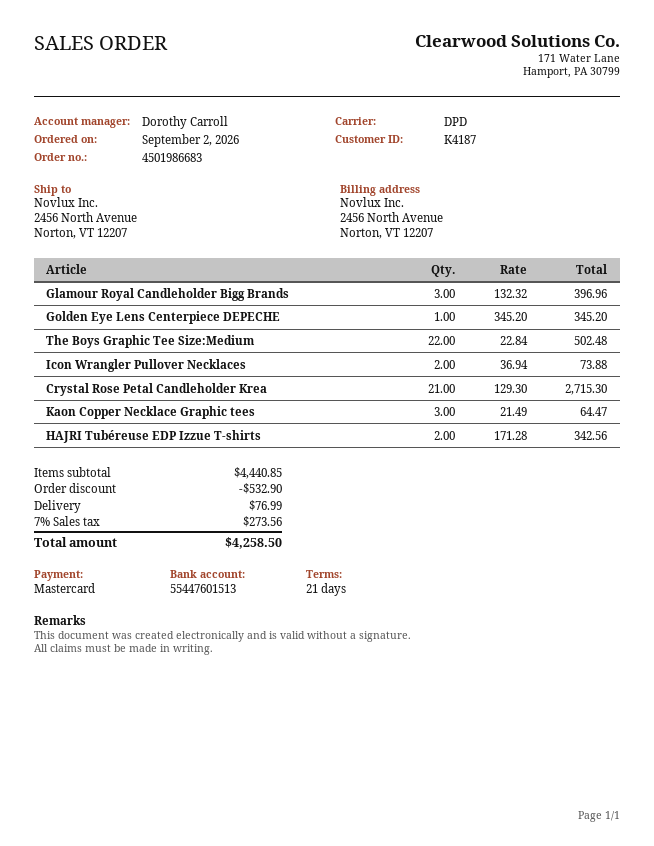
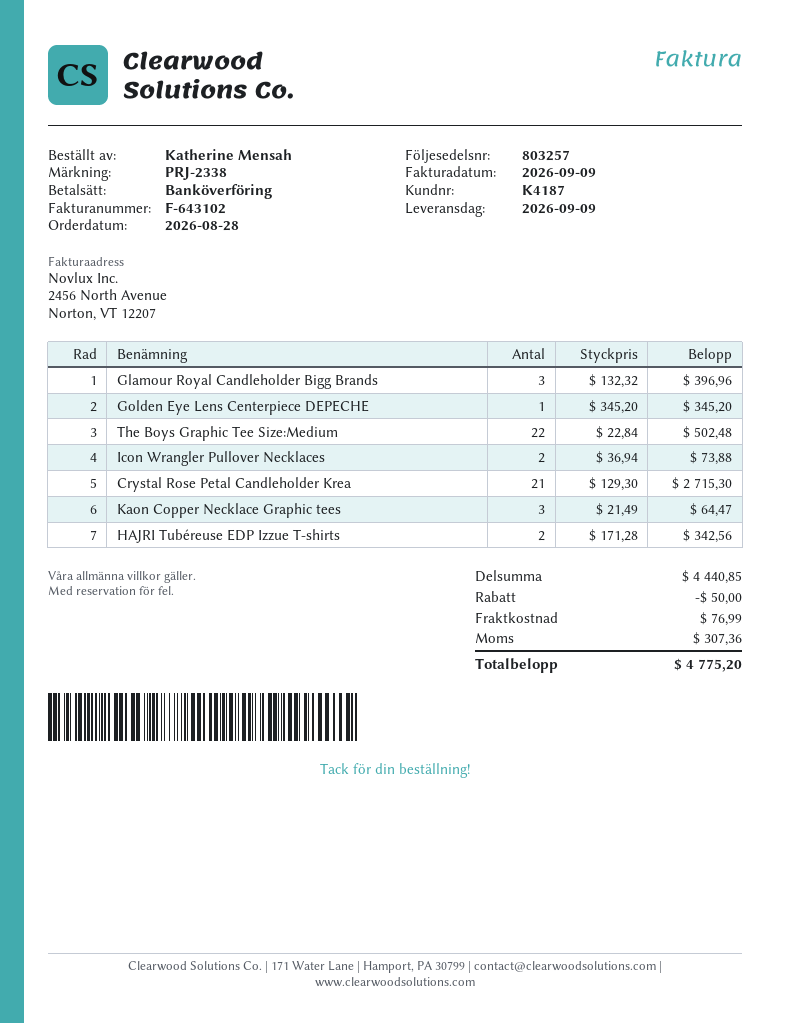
order date: 2026-09-02 -> 2026-08-28
payment method: Mastercard -> bank transfer
discount: 532.90 -> 50.00
tax: 273.56 -> 307.36
total: 4258.50 -> 4775.20

